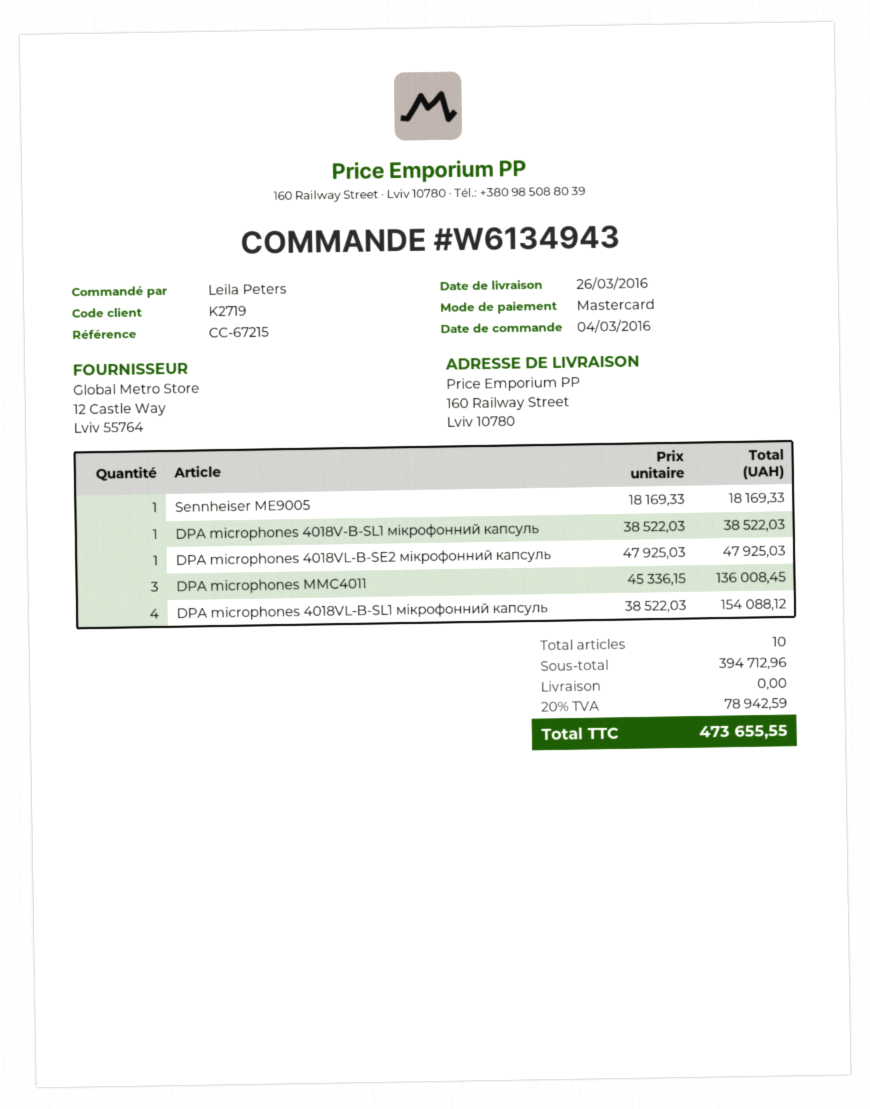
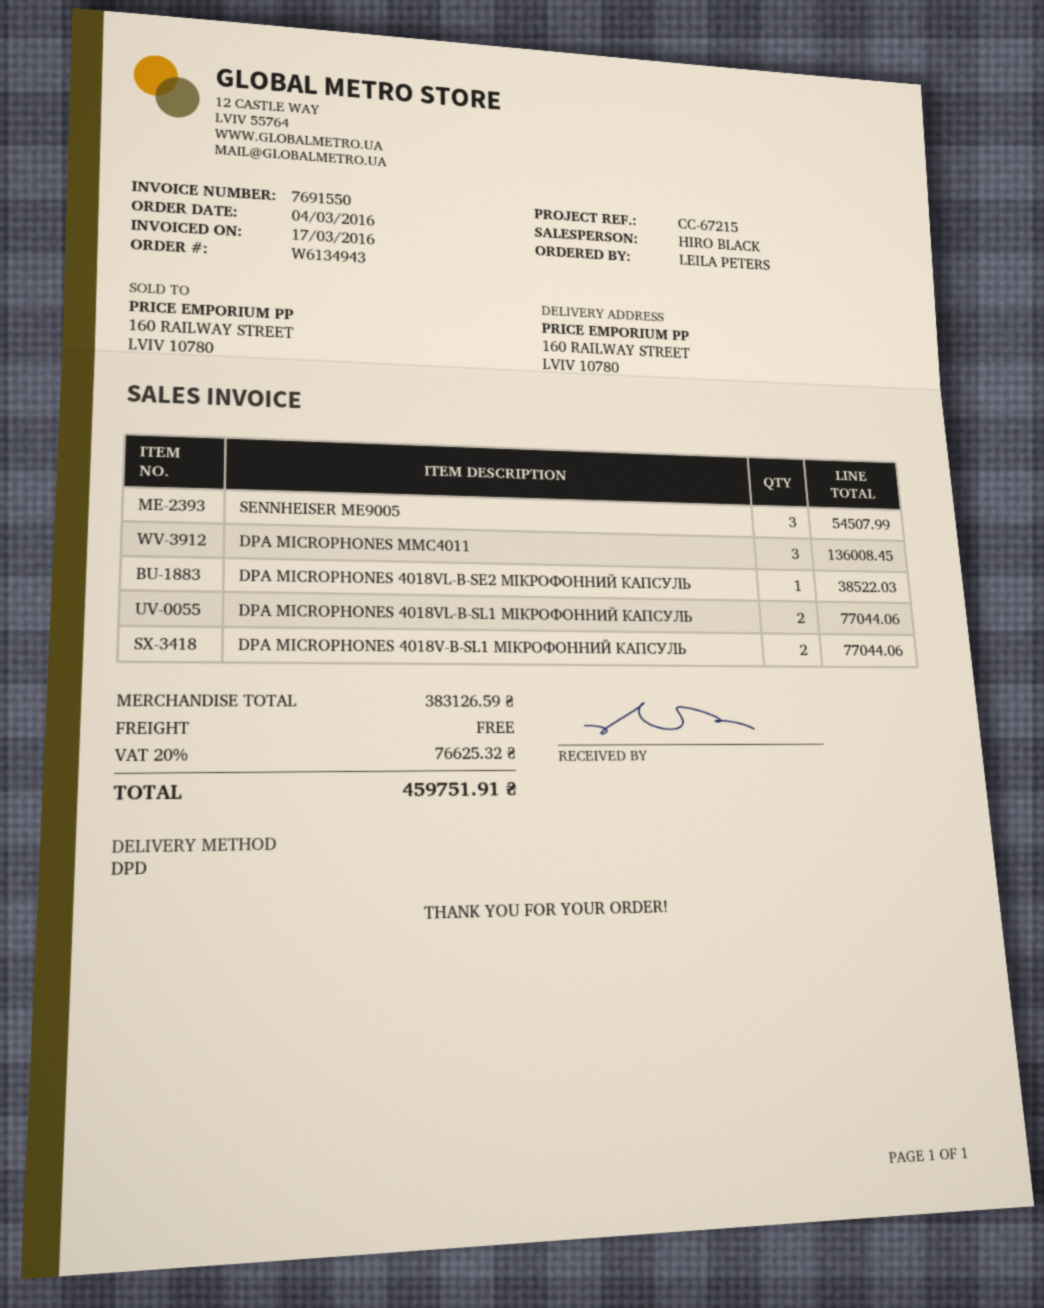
Sennheiser ME9005: 1 for 18169.33 -> 3 for 54507.99
DPA microphones 4018V-B-SL1 мікрофонний капсуль: 1 for 38522.03 -> 2 for 77044.06
DPA microphones 4018VL-B-SE2 мікрофонний капсуль: 1 for 47925.03 -> 1 for 38522.03
DPA microphones 4018VL-B-SL1 мікрофонний капсуль: 4 for 154088.12 -> 2 for 77044.06
subtotal: 394712.96 -> 383126.59
tax: 20% = 78942.59 -> 20% = 76625.32
total: 473655.55 -> 459751.91

